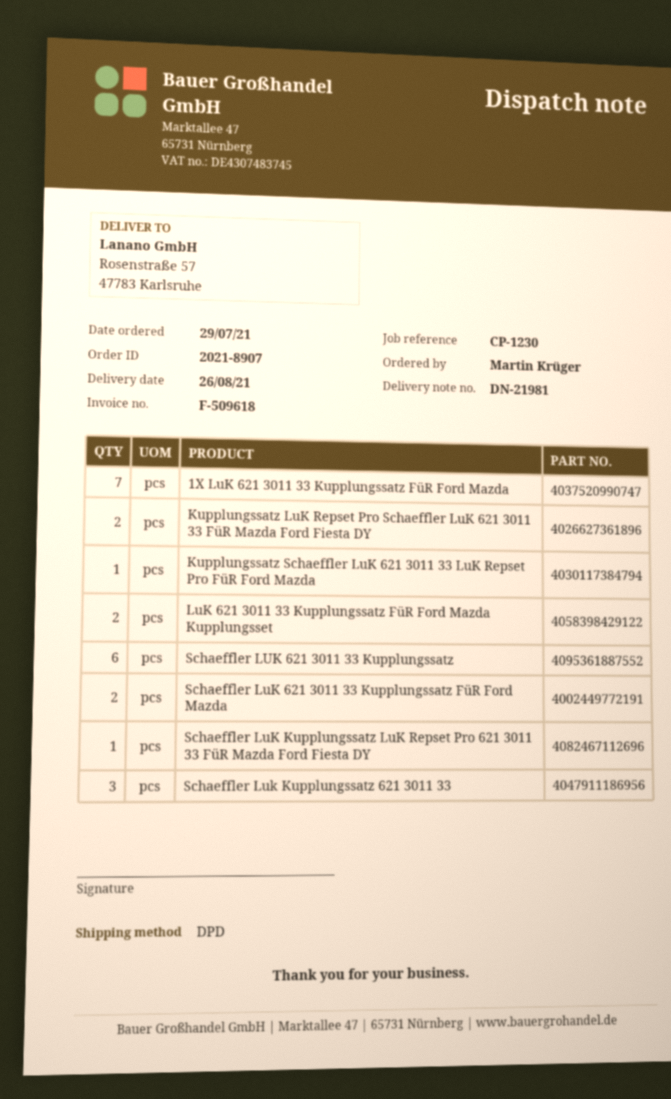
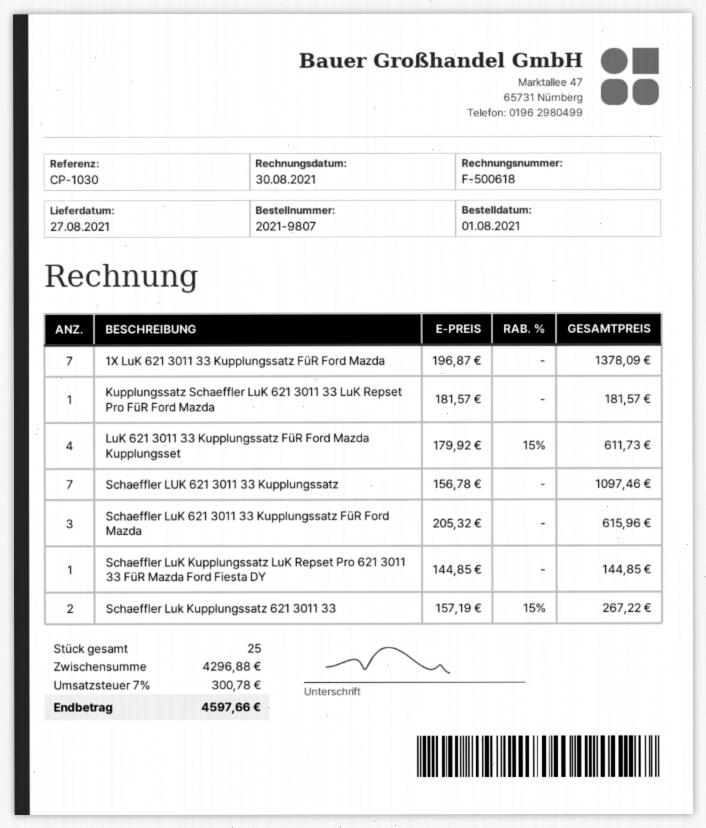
order number: 2021-8907 -> 2021-9807
order date: 2021-07-29 -> 2021-08-01
delivery date: 2021-08-26 -> 2021-08-27
invoice number: F-509618 -> F-500618
reference: CP-1230 -> CP-1030
Kupplungssatz LuK Repset Pro Schaeffler LuK 621 3011 33 FüR Mazda Ford Fiesta DY: 2 -> none
LuK 621 3011 33 Kupplungssatz FüR Ford Mazda Kupplungsset: 2 -> 4
Schaeffler LUK 621 3011 33 Kupplungssatz: 6 -> 7
Schaeffler LuK 621 3011 33 Kupplungssatz FüR Ford Mazda: 2 -> 3
Schaeffler Luk Kupplungssatz 621 3011 33: 3 -> 2

